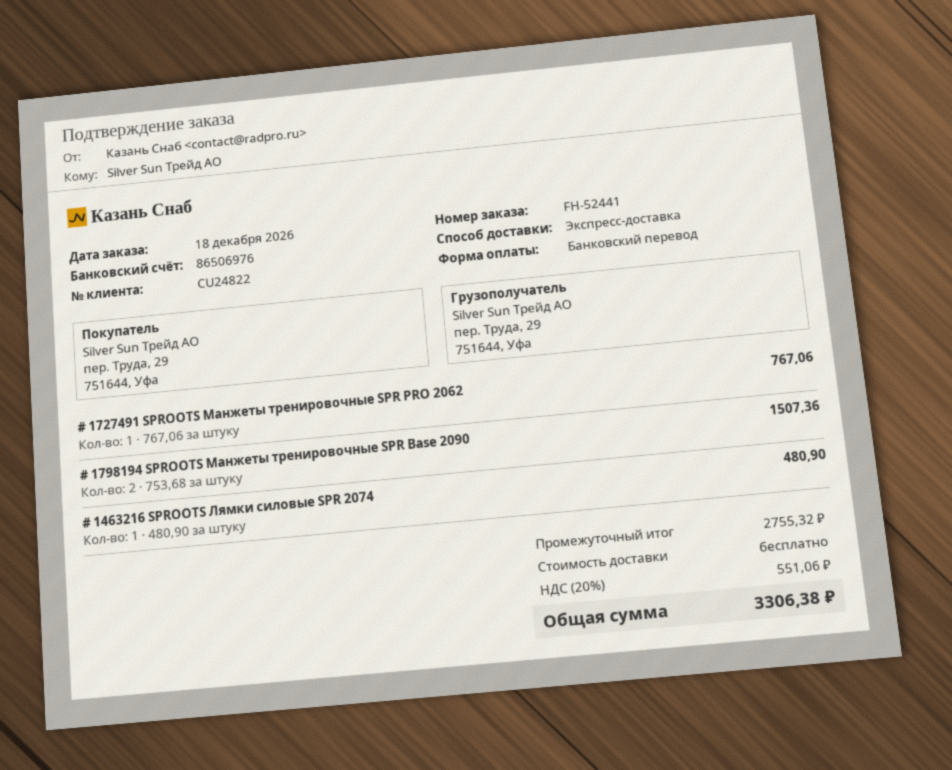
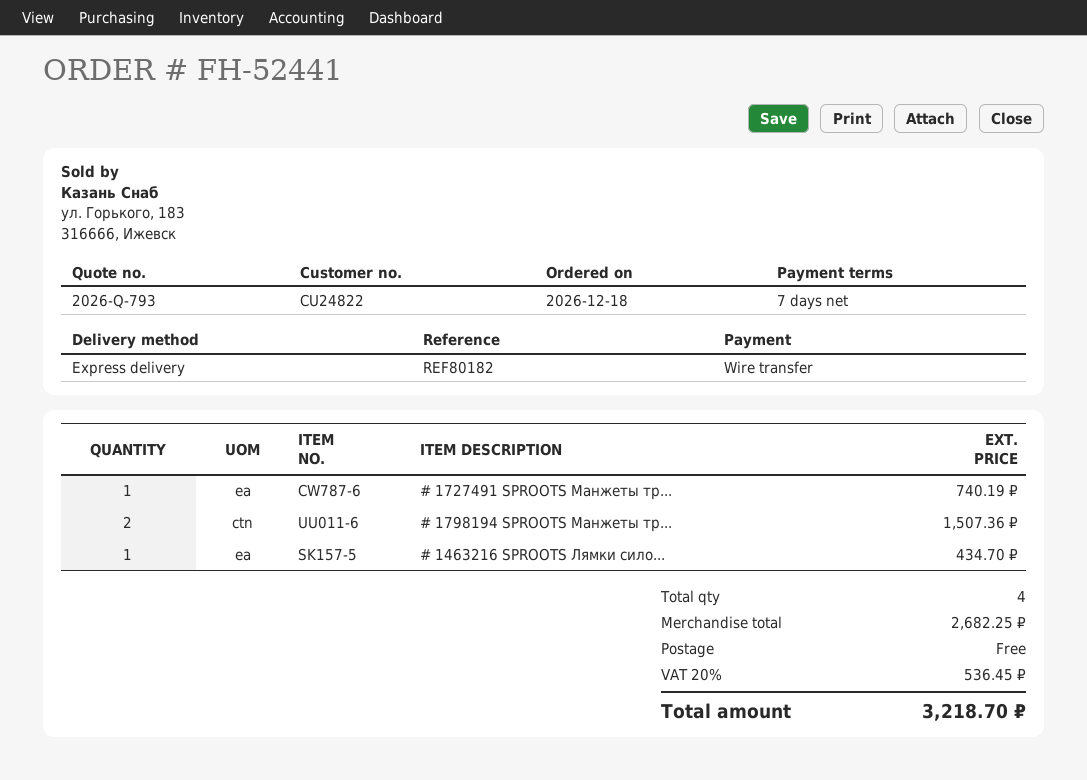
# 1727491 SPROOTS Манжеты тренировочные SPR PRO 2062: 1 for 767.06 -> 1 for 740.19
# 1463216 SPROOTS Лямки силовые SPR 2074: 1 for 480.90 -> 1 for 434.70
subtotal: 2755.32 -> 2682.25
tax: 20% = 551.06 -> 20% = 536.45
total: 3306.38 -> 3218.70

